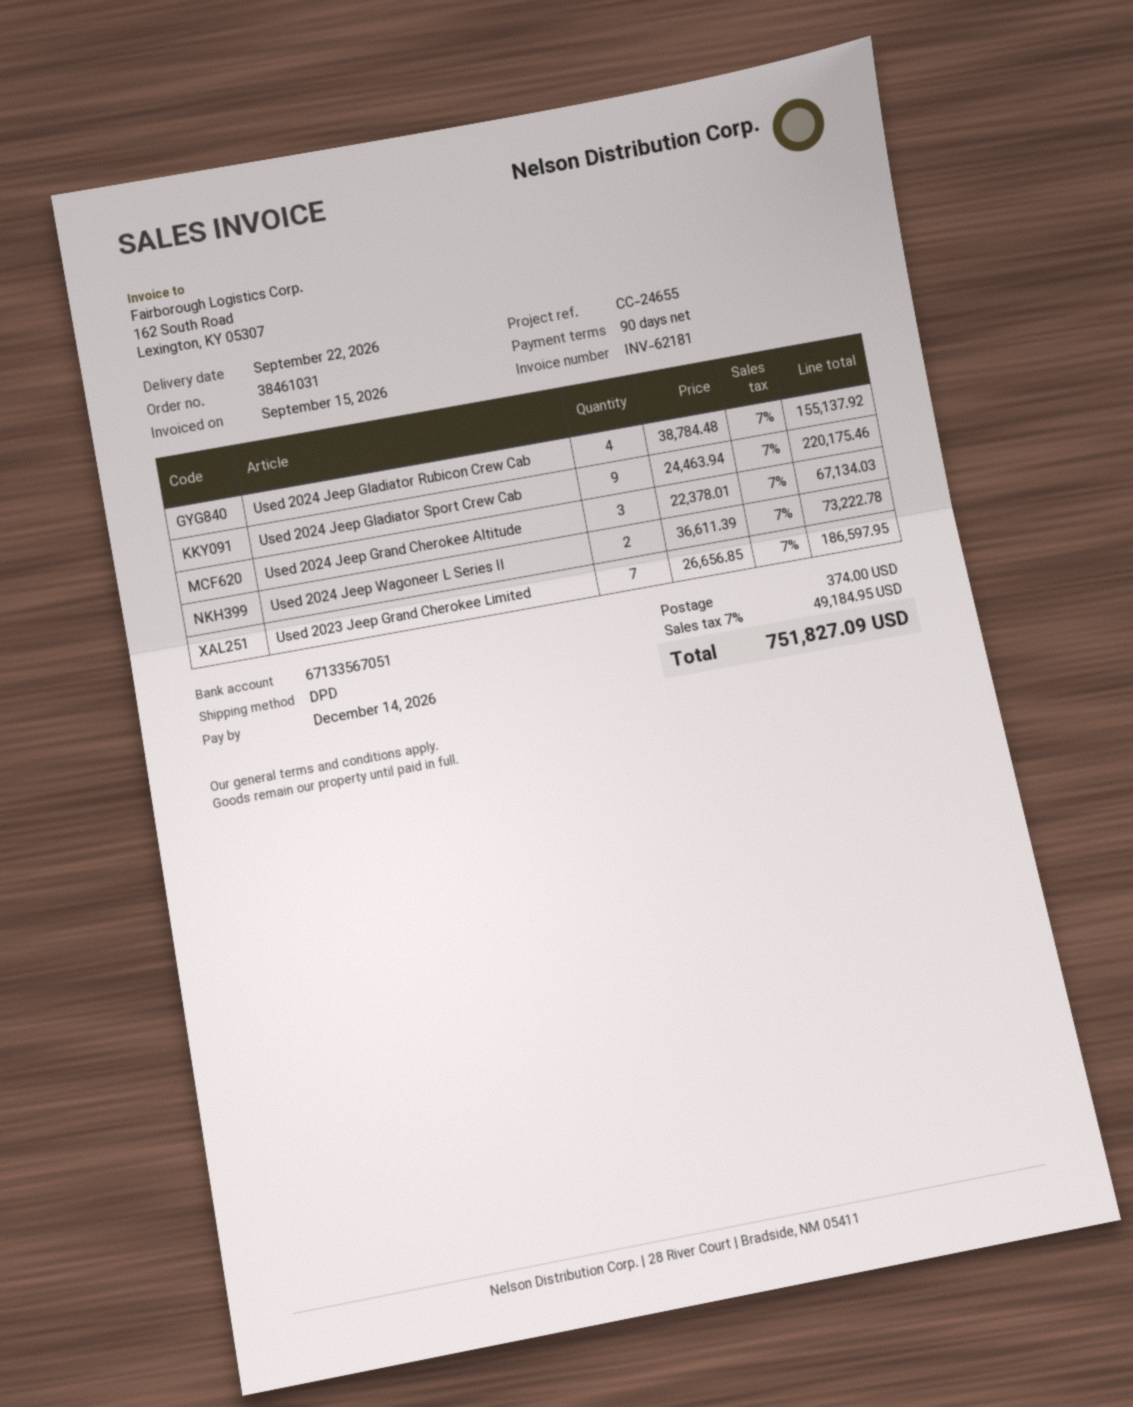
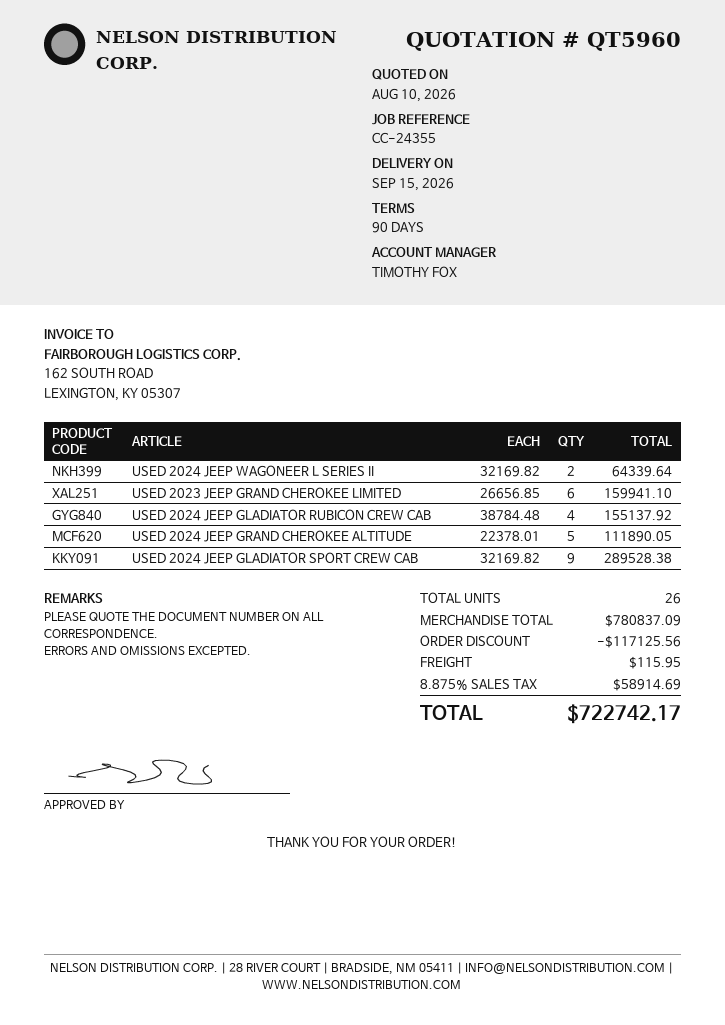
delivery date: 2026-09-22 -> 2026-09-15
reference: CC-24655 -> CC-24355
Used 2024 Jeep Gladiator Sport Crew Cab: 9 x 24463.94 = 220175.46 -> 9 x 32169.82 = 289528.38
Used 2024 Jeep Grand Cherokee Altitude: 3 x 22378.01 = 67134.03 -> 5 x 22378.01 = 111890.05
Used 2024 Jeep Wagoneer L Series II: 2 x 36611.39 = 73222.78 -> 2 x 32169.82 = 64339.64
Used 2023 Jeep Grand Cherokee Limited: 7 x 26656.85 = 186597.95 -> 6 x 26656.85 = 159941.10
discount: none -> 117125.56
shipping: 374.00 -> 115.95
tax: 7% = 49184.95 -> 8.875% = 58914.69
total: 751827.09 -> 722742.17

